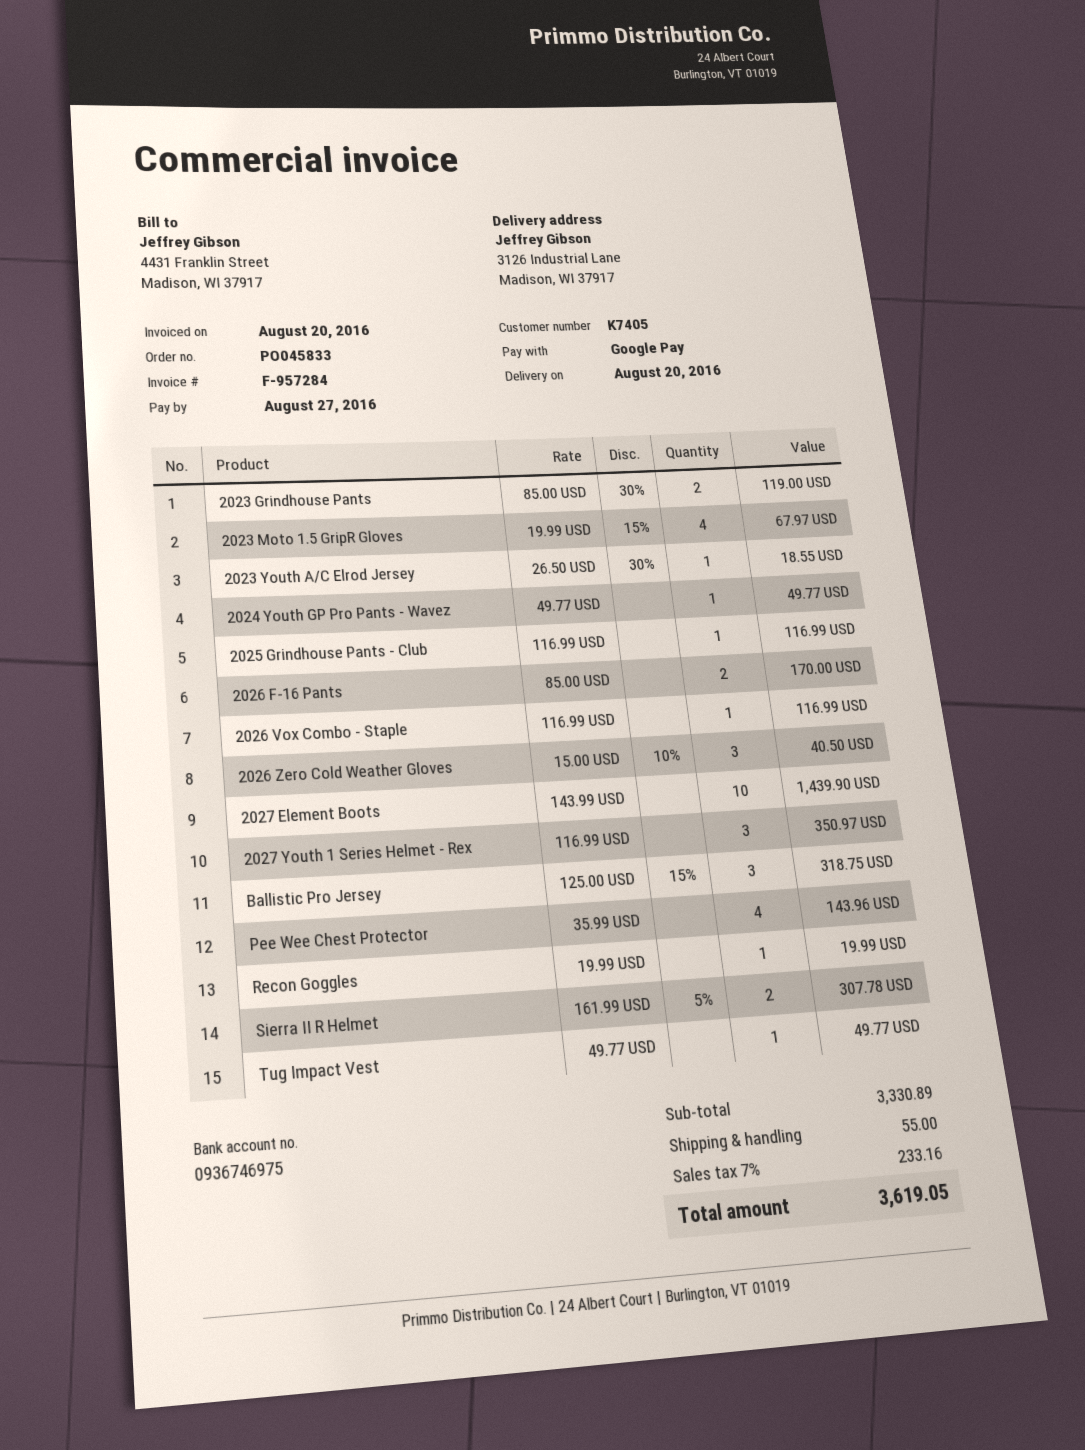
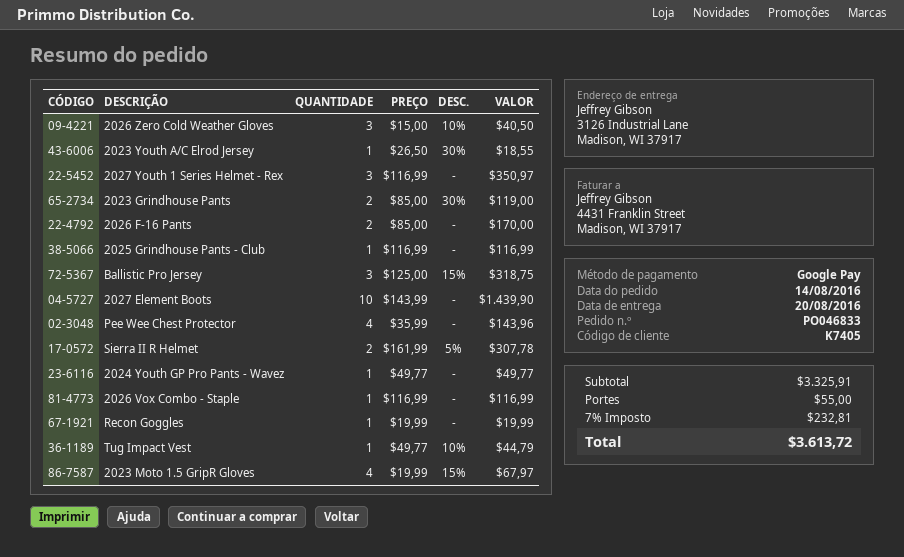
order number: PO045833 -> PO046833
Tug Impact Vest: 1 x 49.77 = 49.77 -> 1 x 49.77 - 10% = 44.79
subtotal: 3330.89 -> 3325.91
tax: 7% = 233.16 -> 7% = 232.81
total: 3619.05 -> 3613.72

